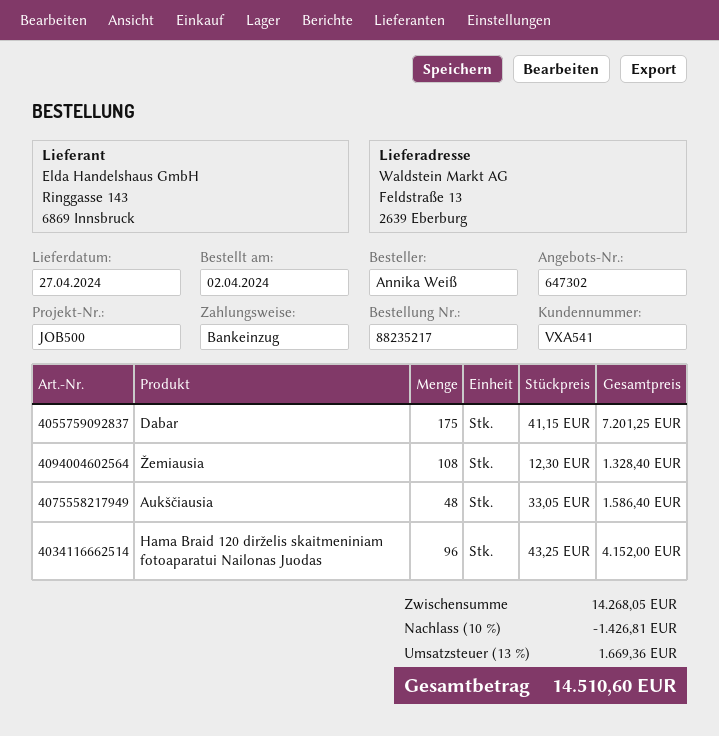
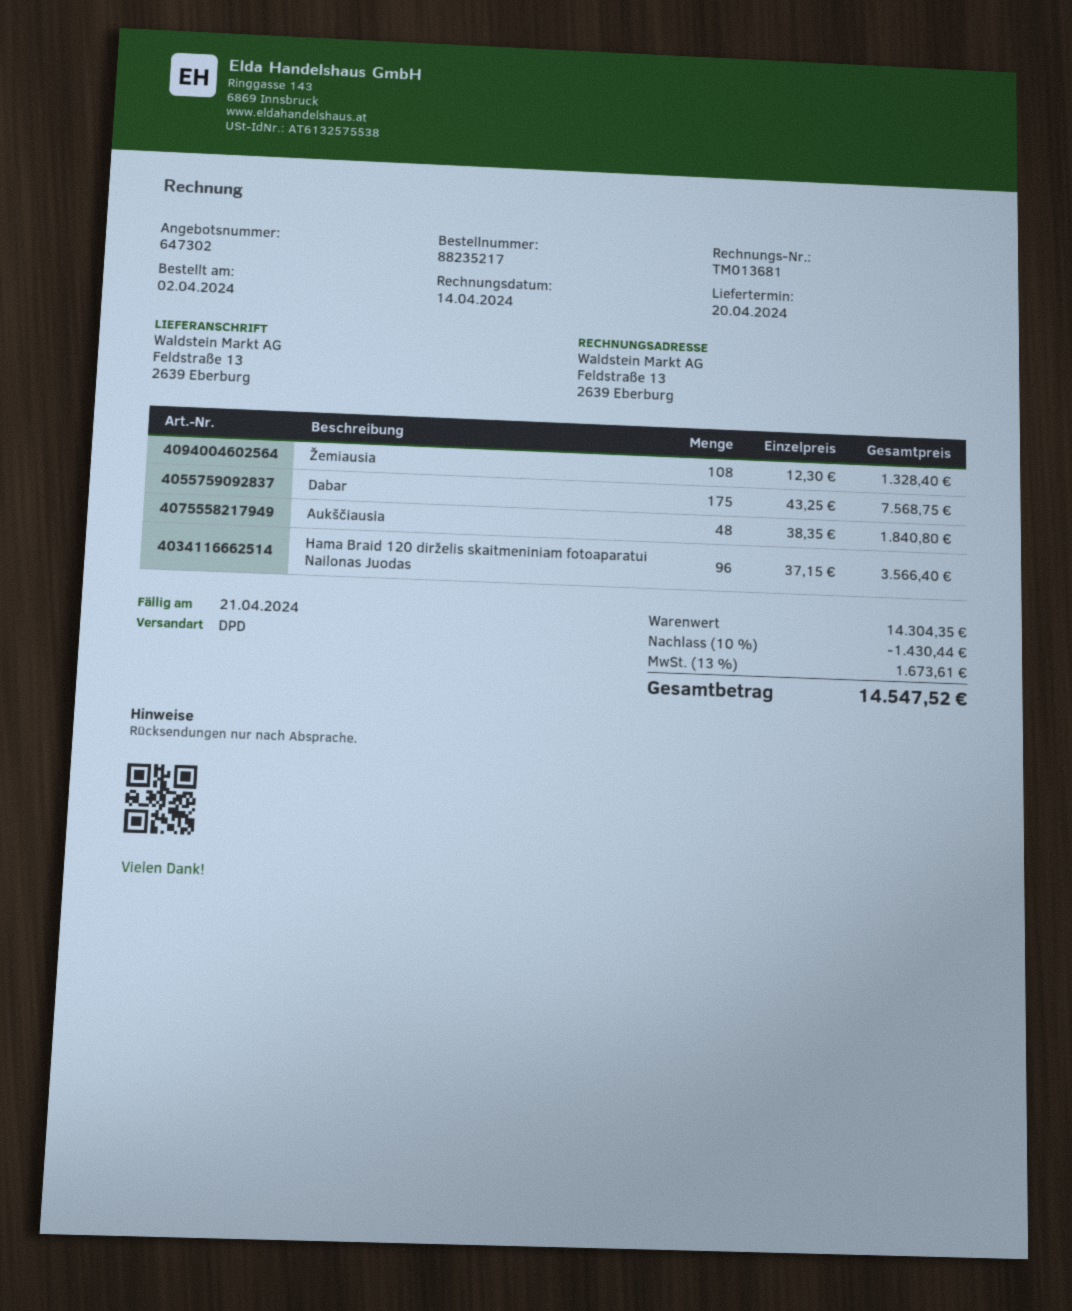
delivery date: 2024-04-27 -> 2024-04-20
Dabar: 175 x 41.15 = 7201.25 -> 175 x 43.25 = 7568.75
Aukščiausia: 48 x 33.05 = 1586.40 -> 48 x 38.35 = 1840.80
Hama Braid 120 dirželis skaitmeniniam fotoaparatui Nailonas Juodas: 96 x 43.25 = 4152.00 -> 96 x 37.15 = 3566.40
subtotal: 14268.05 -> 14304.35
discount: 10% = 1426.81 -> 10% = 1430.44
tax: 13% = 1669.36 -> 13% = 1673.61
total: 14510.60 -> 14547.52

